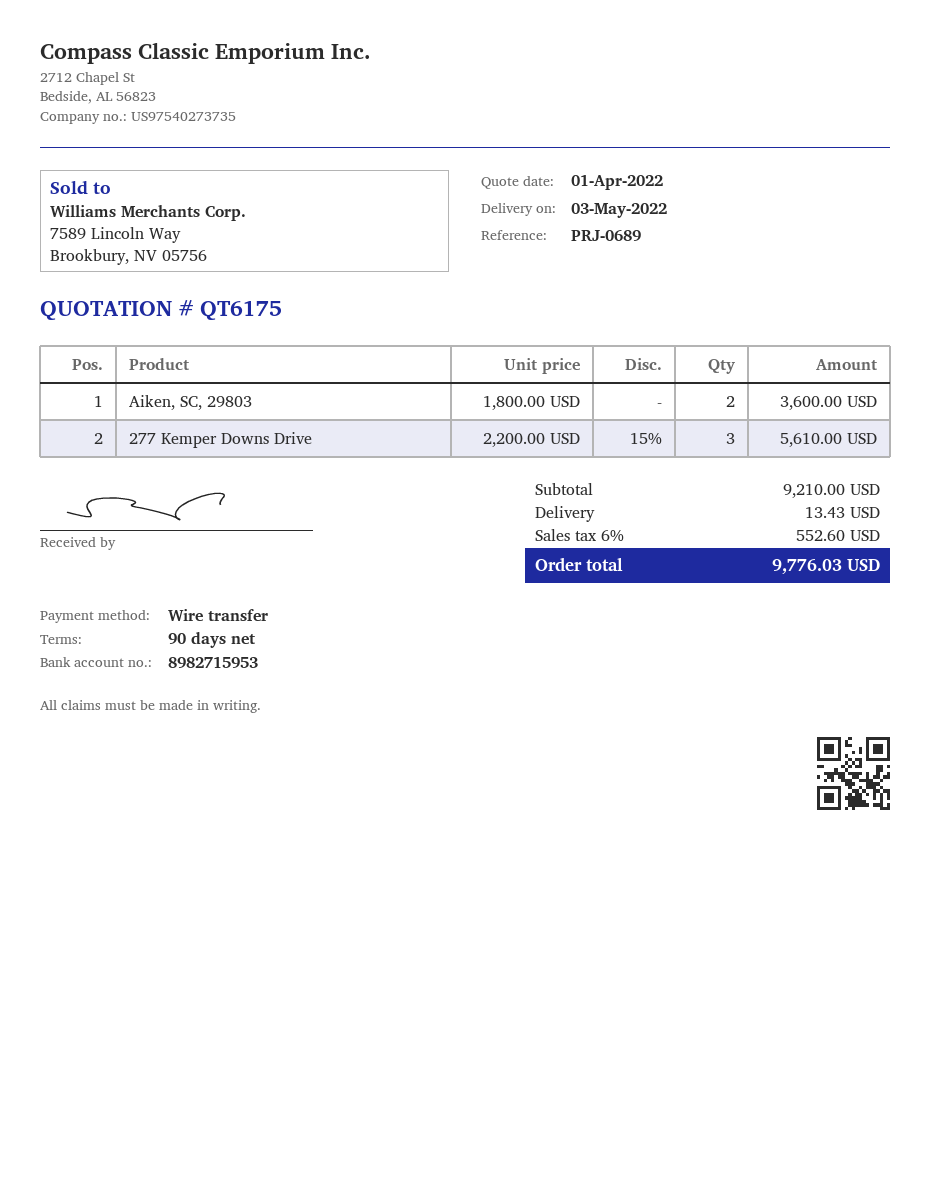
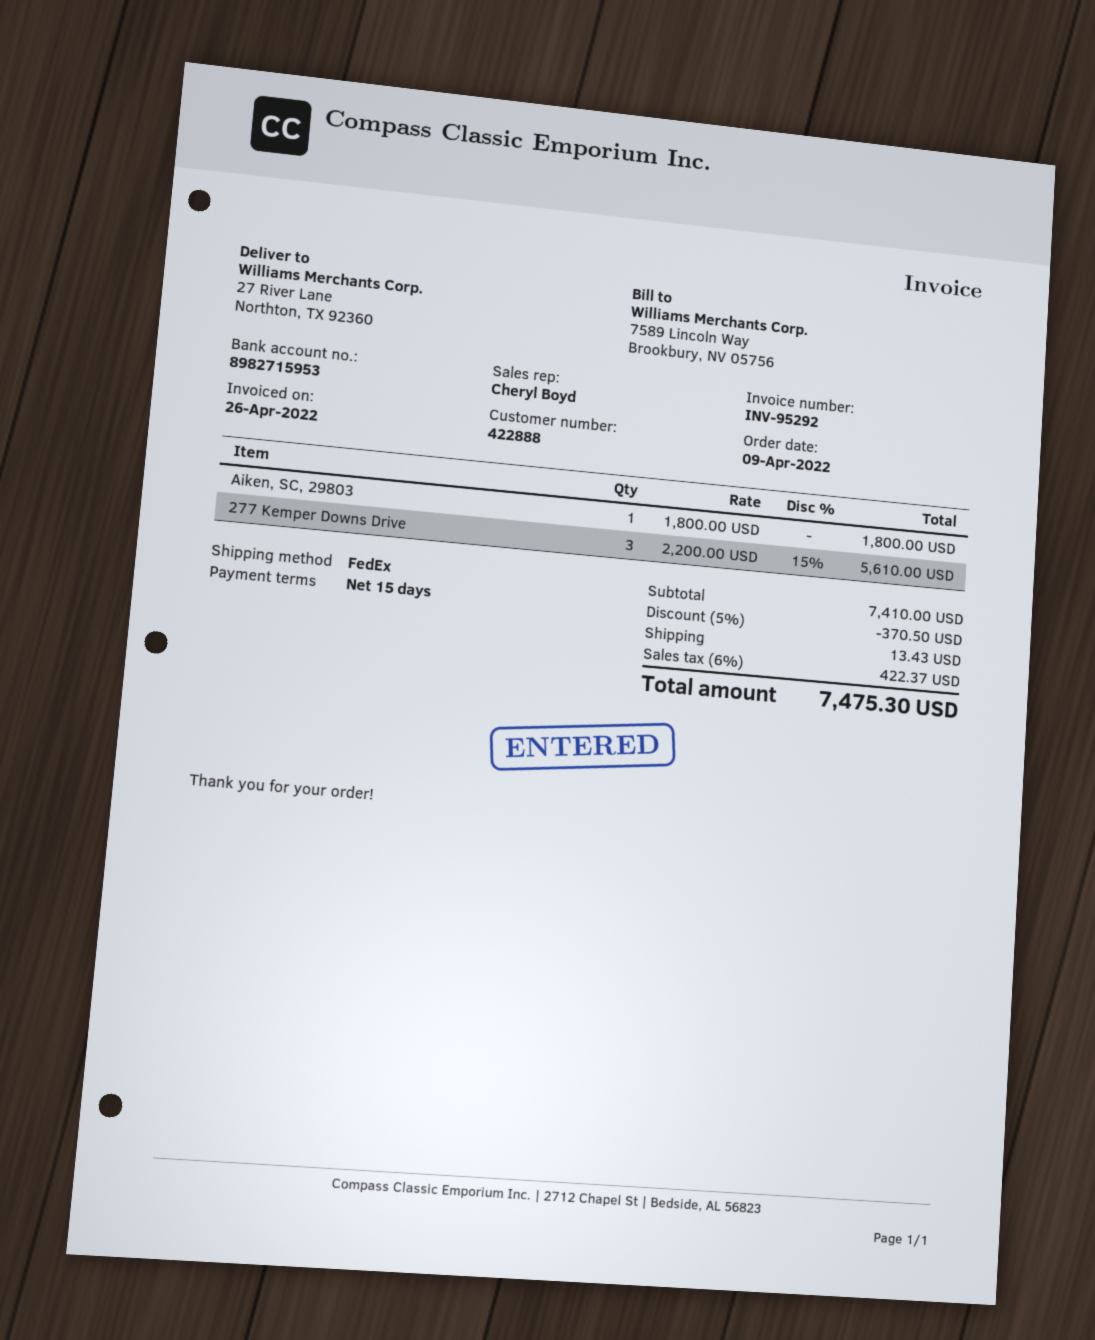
payment terms: 90 days -> 15 days
Aiken, SC, 29803: 2 x 1800.00 = 3600.00 -> 1 x 1800.00 = 1800.00
subtotal: 9210.00 -> 7410.00
discount: none -> 5% = 370.50
tax: 6% = 552.60 -> 6% = 422.37
total: 9776.03 -> 7475.30

